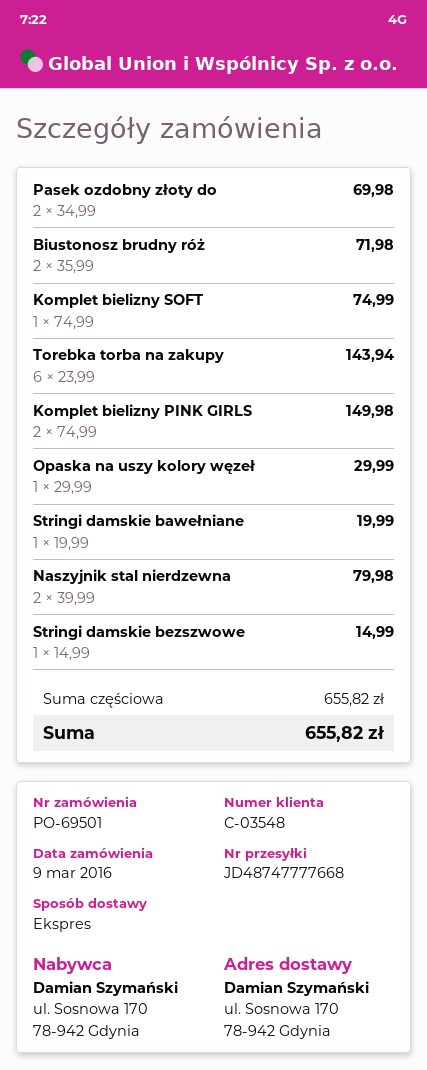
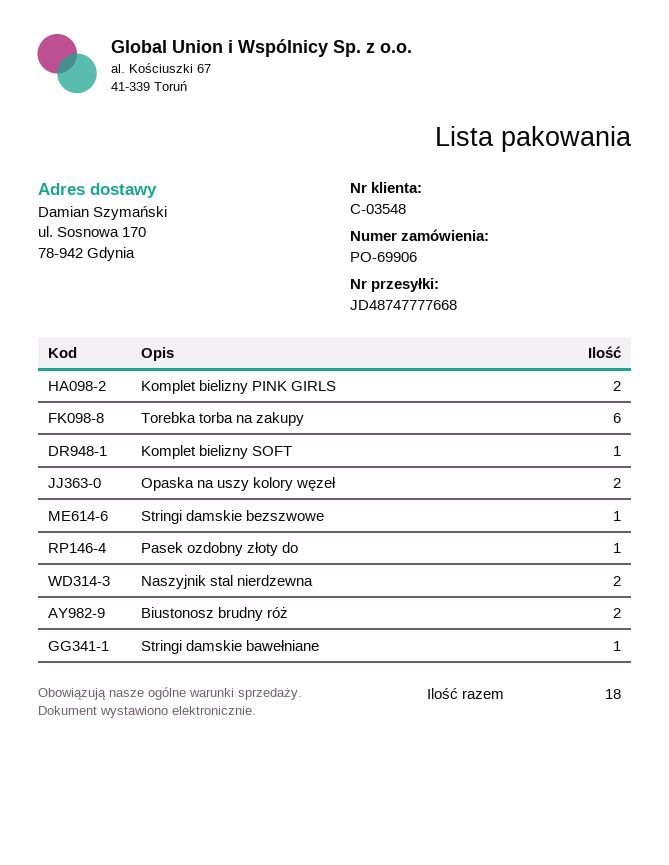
order number: PO-69501 -> PO-69906
Pasek ozdobny złoty do: 2 -> 1
Opaska na uszy kolory węzeł: 1 -> 2

